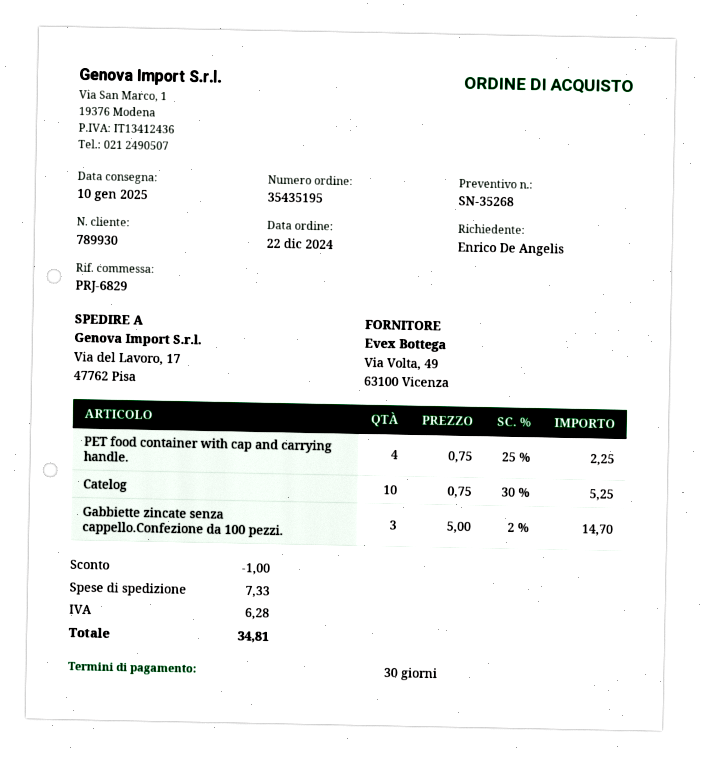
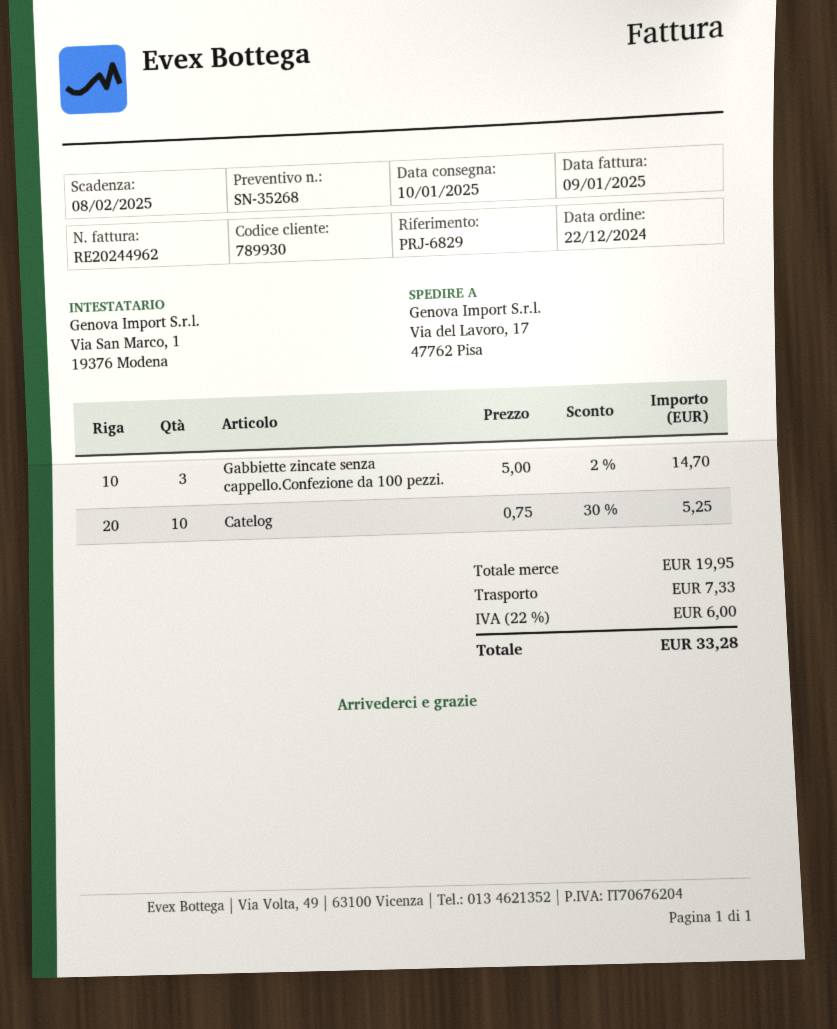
PET food container with cap and carrying handle.: 4 x 0.75 - 25% = 2.25 -> none
discount: 1.00 -> none
tax: 6.28 -> 6.00
total: 34.81 -> 33.28

